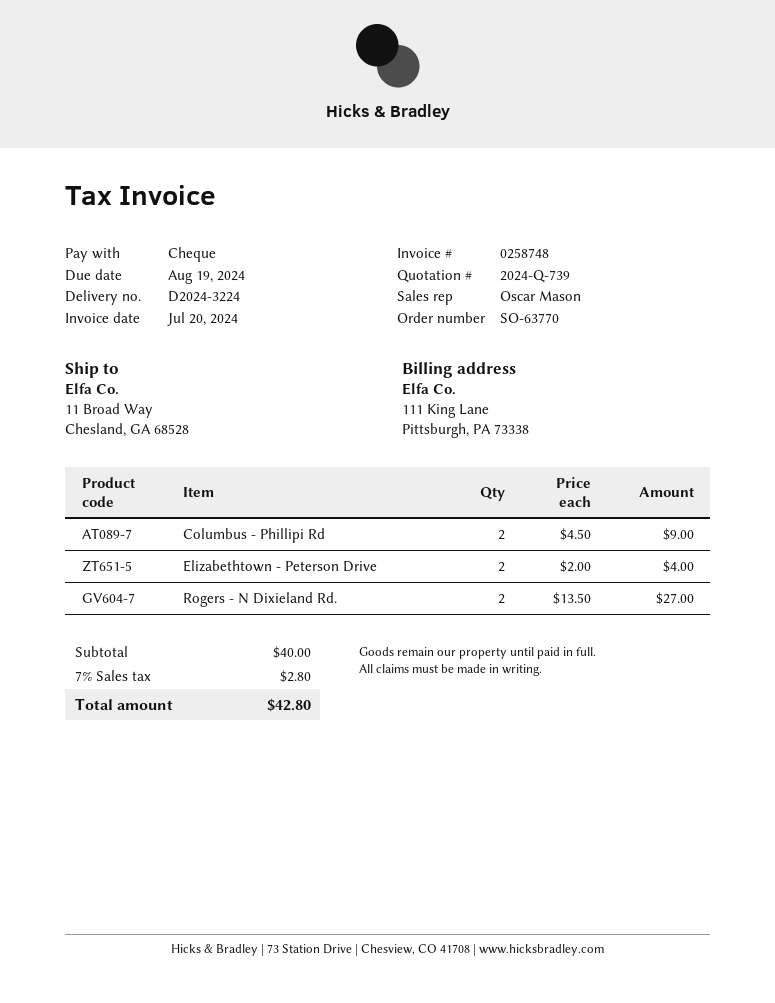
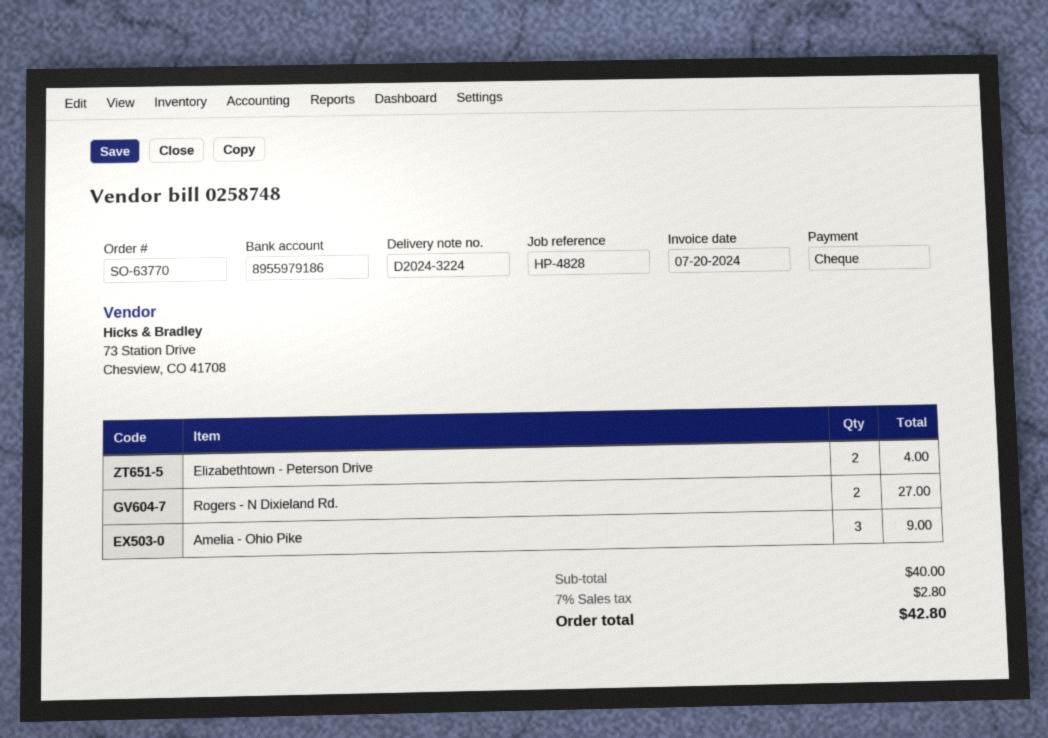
Columbus - Phillipi Rd: 2 for 9.00 -> none
Amelia - Ohio Pike: none -> 3 for 9.00

